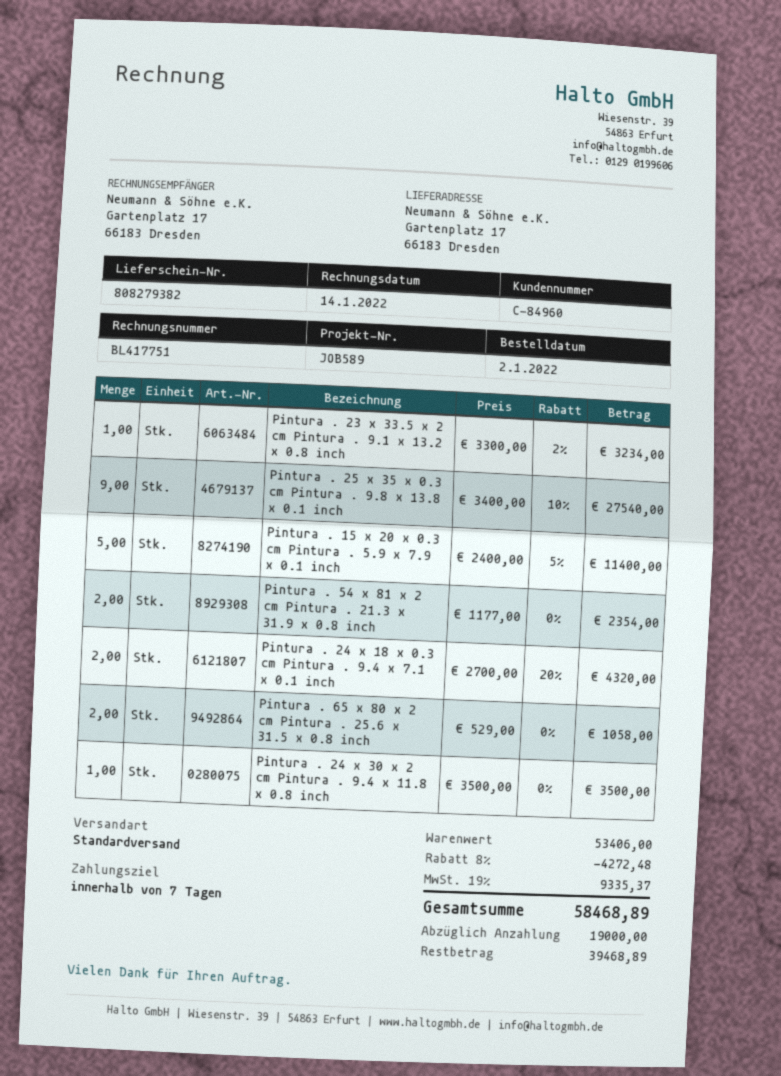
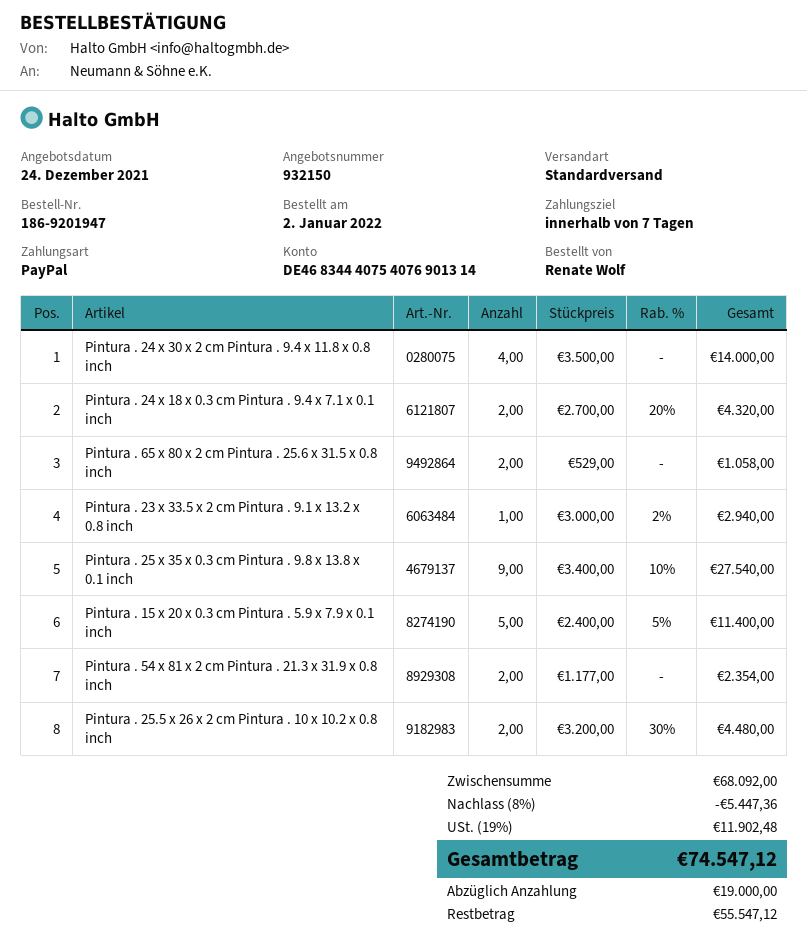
Pintura . 23 x 33.5 x 2 cm Pintura . 9.1 x 13.2 x 0.8 inch: 1 x 3300.00 - 2% = 3234.00 -> 1 x 3000.00 - 2% = 2940.00
Pintura . 24 x 30 x 2 cm Pintura . 9.4 x 11.8 x 0.8 inch: 1 x 3500.00 = 3500.00 -> 4 x 3500.00 = 14000.00
Pintura . 25.5 x 26 x 2 cm Pintura . 10 x 10.2 x 0.8 inch: none -> 2 x 3200.00 - 30% = 4480.00
subtotal: 53406.00 -> 68092.00
discount: 8% = 4272.48 -> 8% = 5447.36
tax: 19% = 9335.37 -> 19% = 11902.48
total: 58468.89 -> 74547.12
balance: 39468.89 -> 55547.12

